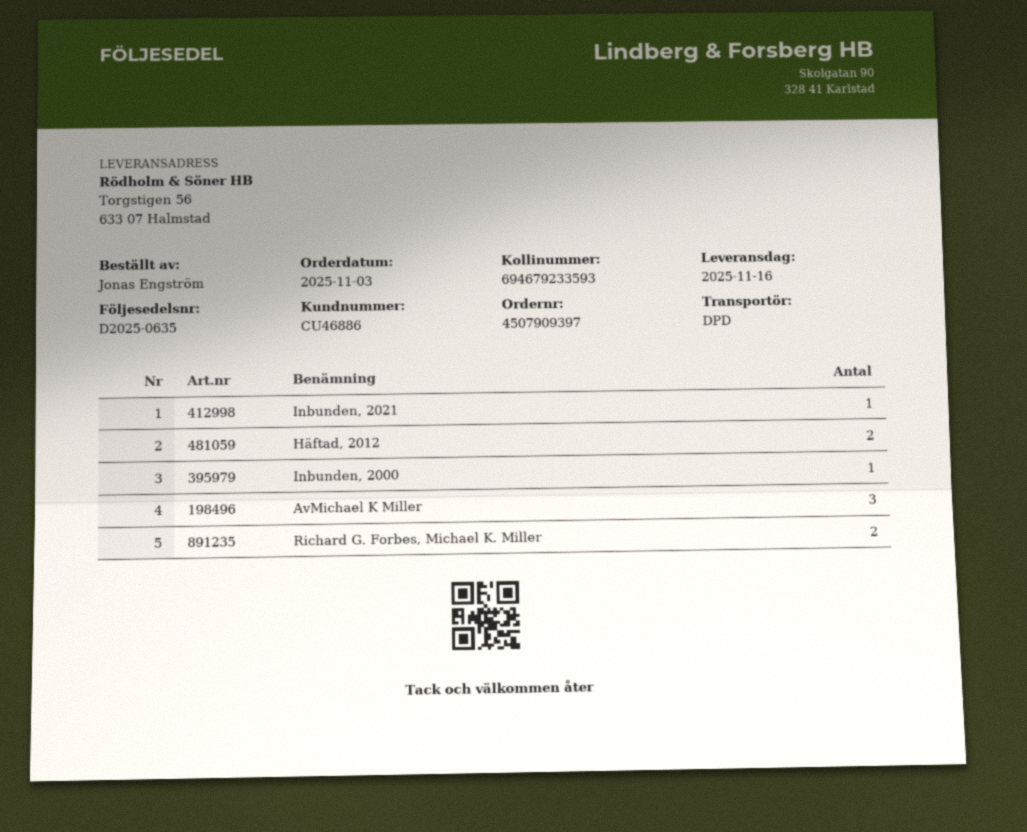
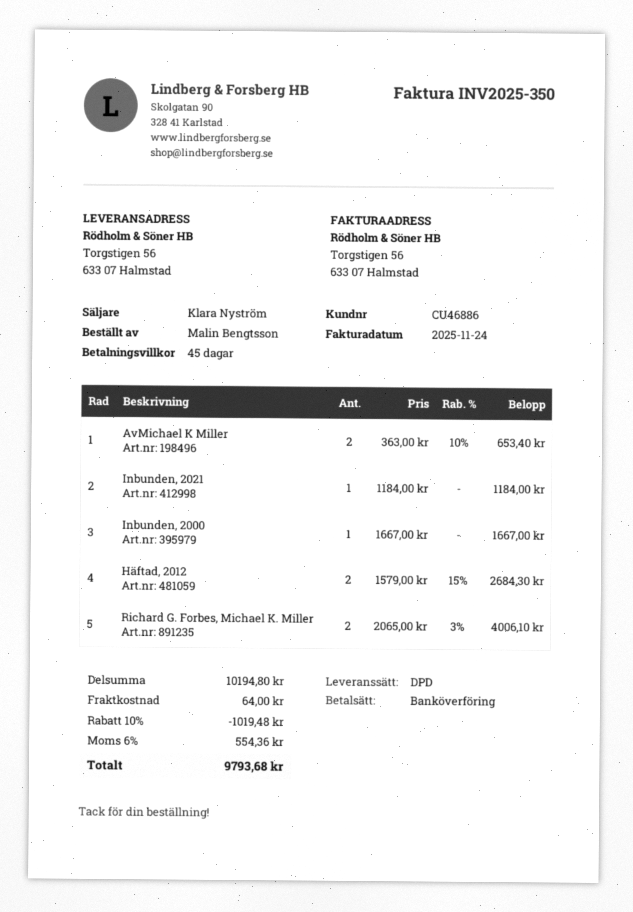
ordered by: Jonas Engström -> Malin Bengtsson
AvMichael K Miller: 3 -> 2

